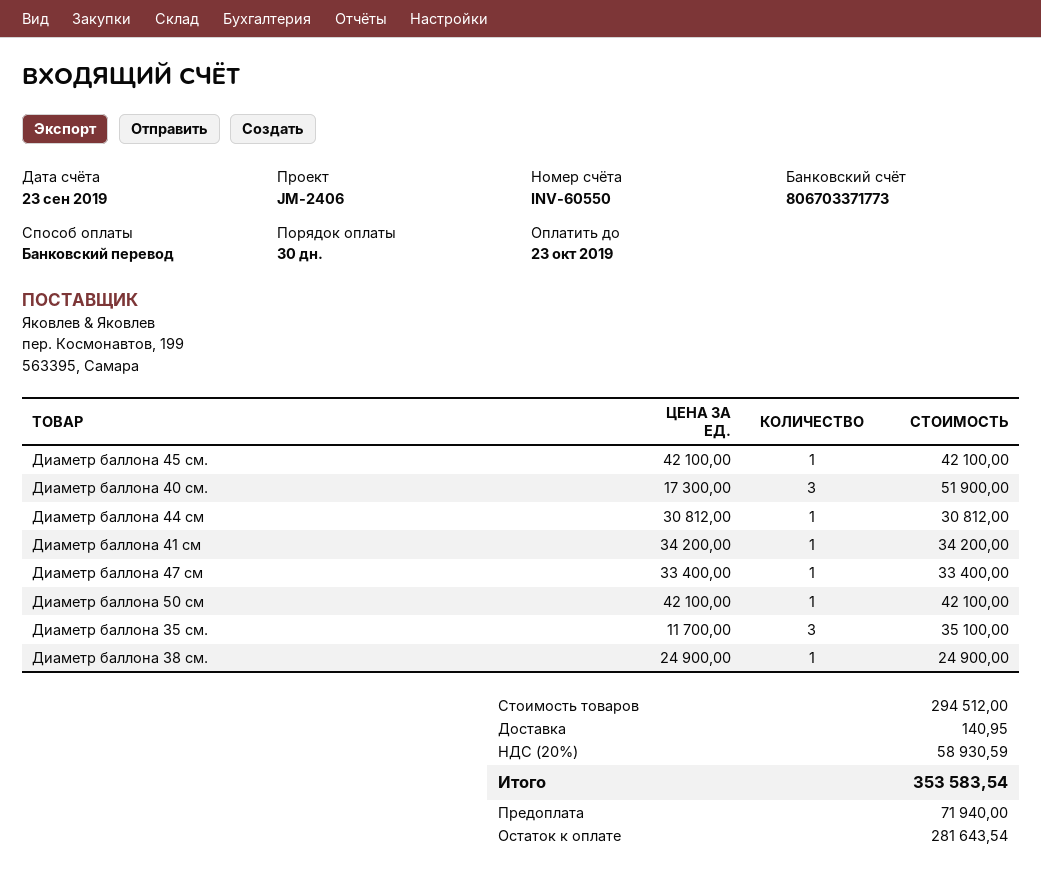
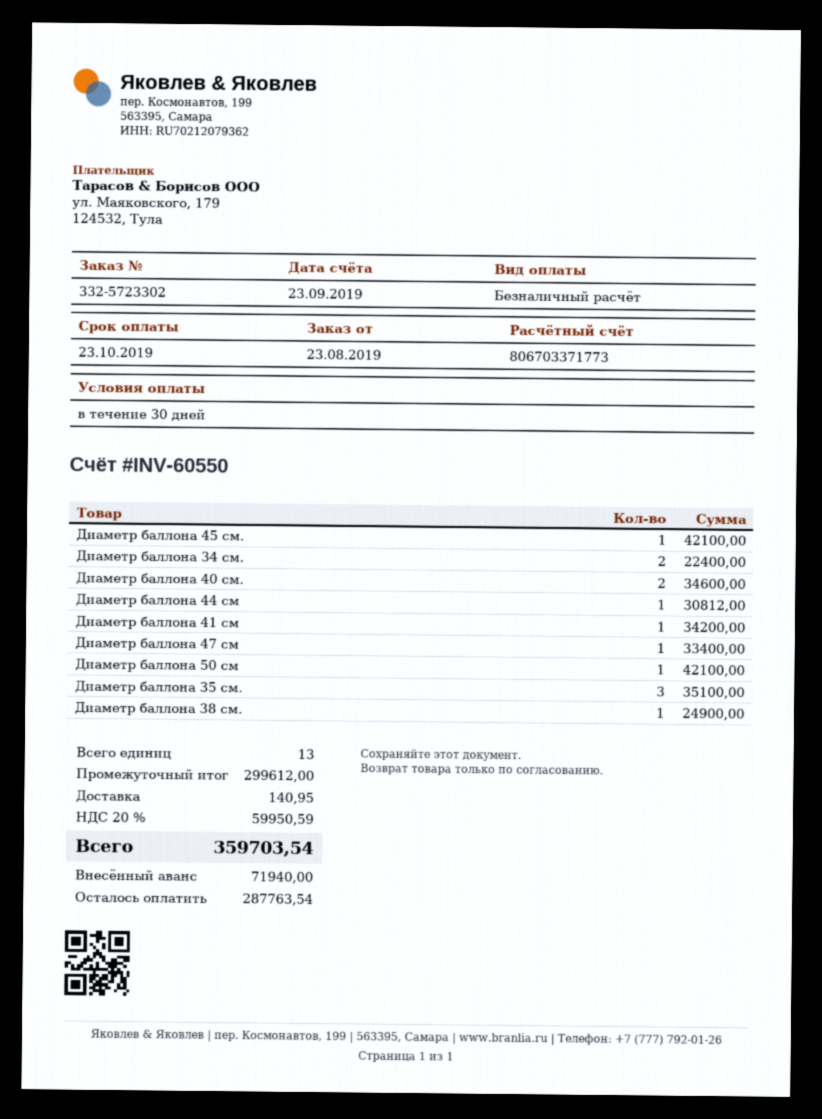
Диаметр баллона 40 см.: 3 for 51900.00 -> 2 for 34600.00
Диаметр баллона 34 см.: none -> 2 for 22400.00
subtotal: 294512.00 -> 299612.00
tax: 20% = 58930.59 -> 20% = 59950.59
total: 353583.54 -> 359703.54
balance: 281643.54 -> 287763.54

